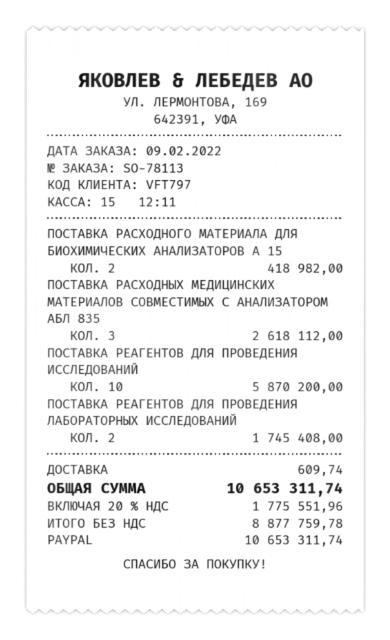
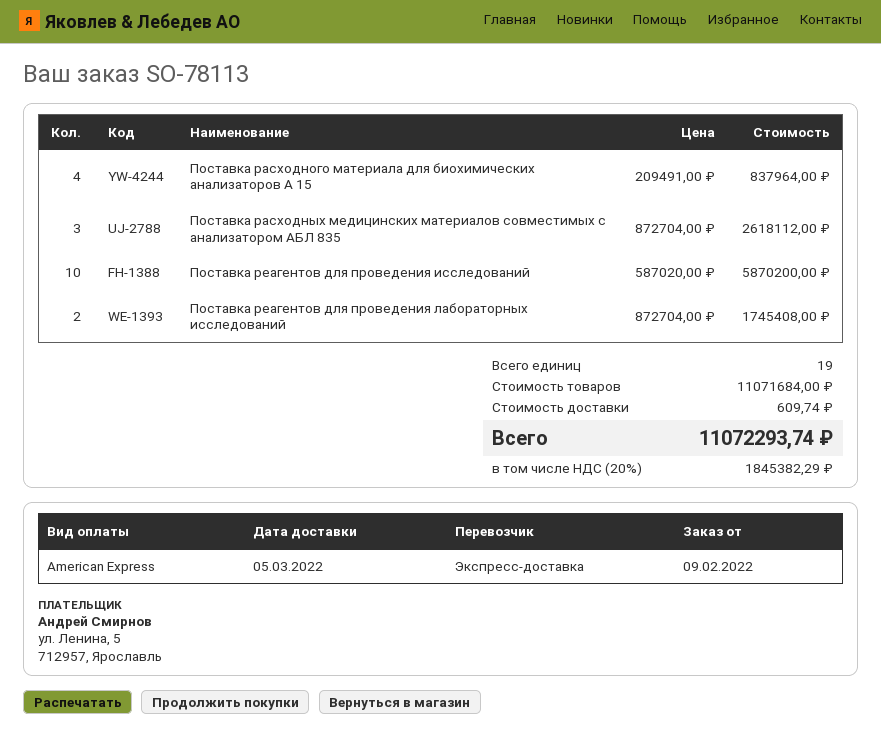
payment method: PayPal -> American Express
ПОСТАВКА РАСХОДНОГО МАТЕРИАЛА ДЛЯ БИОХИМИЧЕСКИХ АНАЛИЗАТОРОВ А 15: 2 for 418982.00 -> 4 for 837964.00
tax: 20% = 1775551.96 -> 20% = 1845382.29
total: 10653311.74 -> 11072293.74

